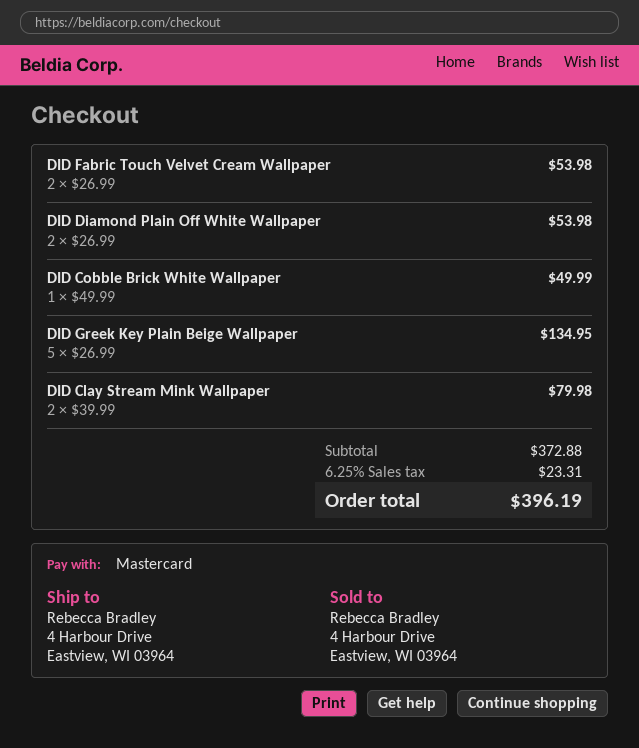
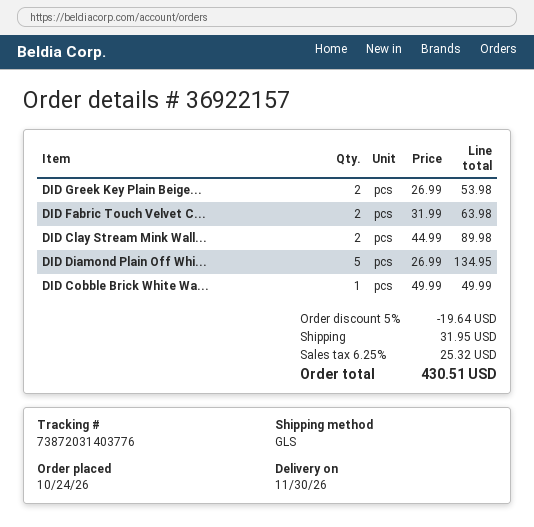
DID Fabric Touch Velvet Cream Wallpaper: 2 x 26.99 = 53.98 -> 2 x 31.99 = 63.98
DID Diamond Plain Off White Wallpaper: 2 x 26.99 = 53.98 -> 5 x 26.99 = 134.95
DID Greek Key Plain Beige Wallpaper: 5 x 26.99 = 134.95 -> 2 x 26.99 = 53.98
DID Clay Stream Mink Wallpaper: 2 x 39.99 = 79.98 -> 2 x 44.99 = 89.98
discount: none -> 5% = 19.64
shipping: none -> 31.95
tax: 6.25% = 23.31 -> 6.25% = 25.32
total: 396.19 -> 430.51

